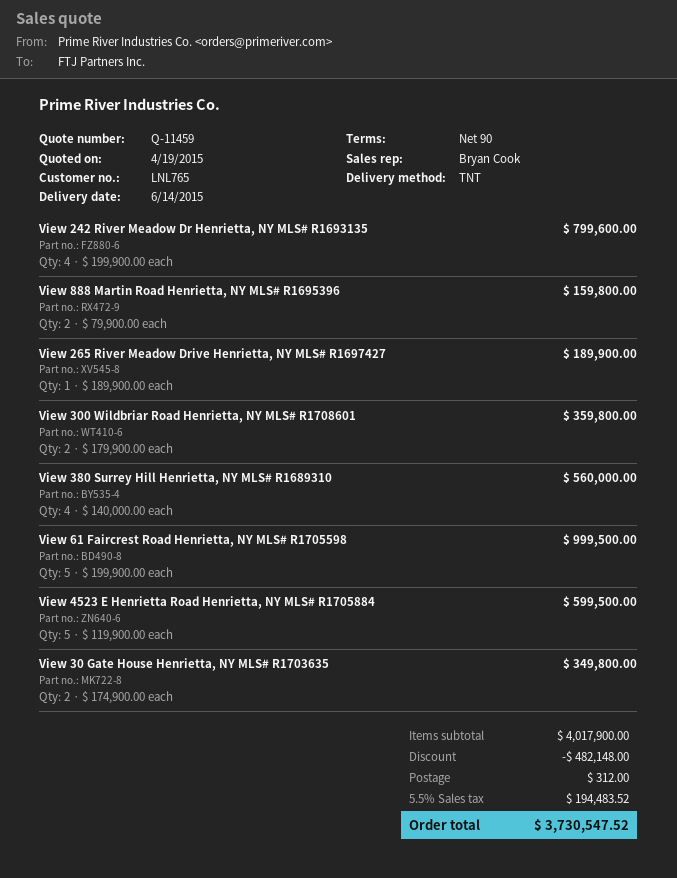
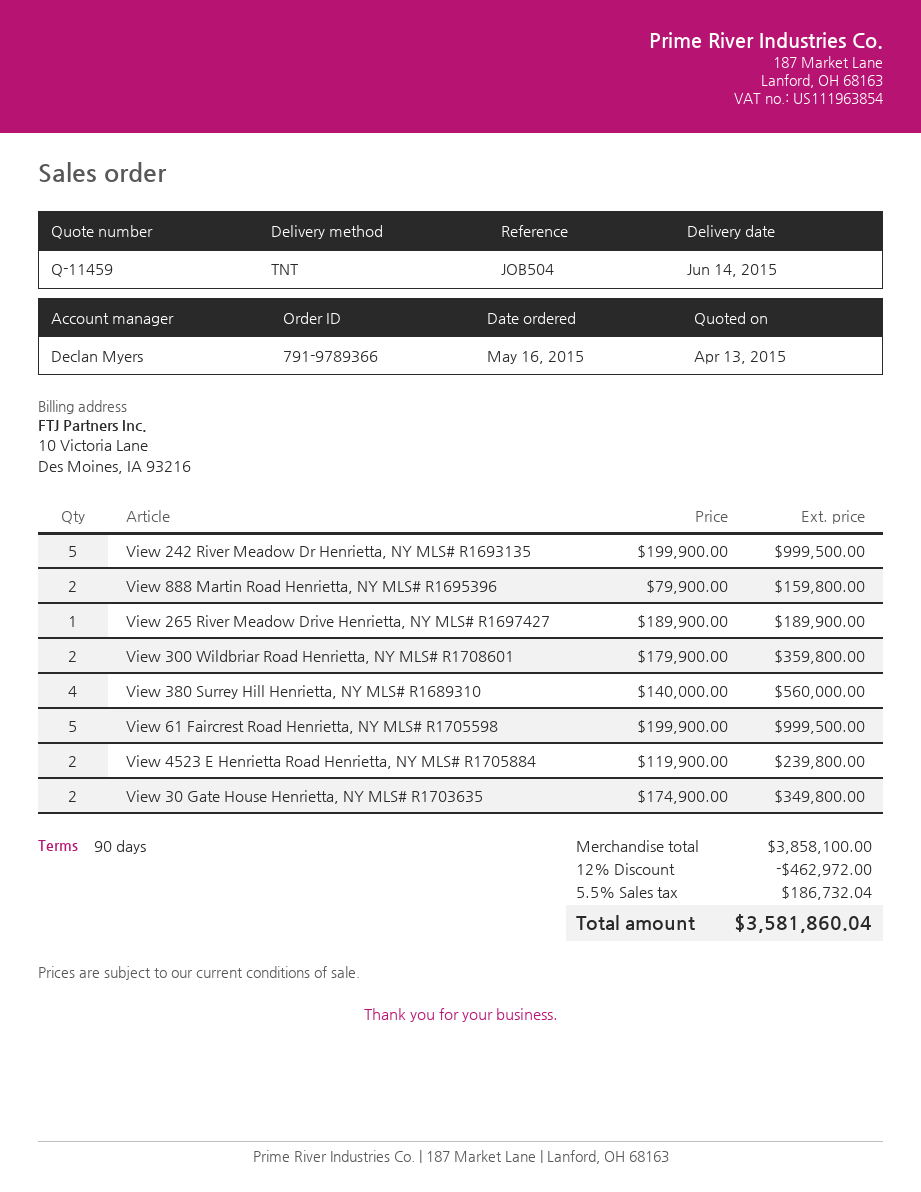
quote date: 2015-04-19 -> 2015-04-13
sales rep: Bryan Cook -> Declan Myers
View 242 River Meadow Dr Henrietta, NY MLS# R1693135: 4 x 199900.00 = 799600.00 -> 5 x 199900.00 = 999500.00
View 4523 E Henrietta Road Henrietta, NY MLS# R1705884: 5 x 119900.00 = 599500.00 -> 2 x 119900.00 = 239800.00
subtotal: 4017900.00 -> 3858100.00
discount: 482148.00 -> 462972.00
shipping: 312.00 -> none
tax: 5.5% = 194483.52 -> 5.5% = 186732.04
total: 3730547.52 -> 3581860.04

